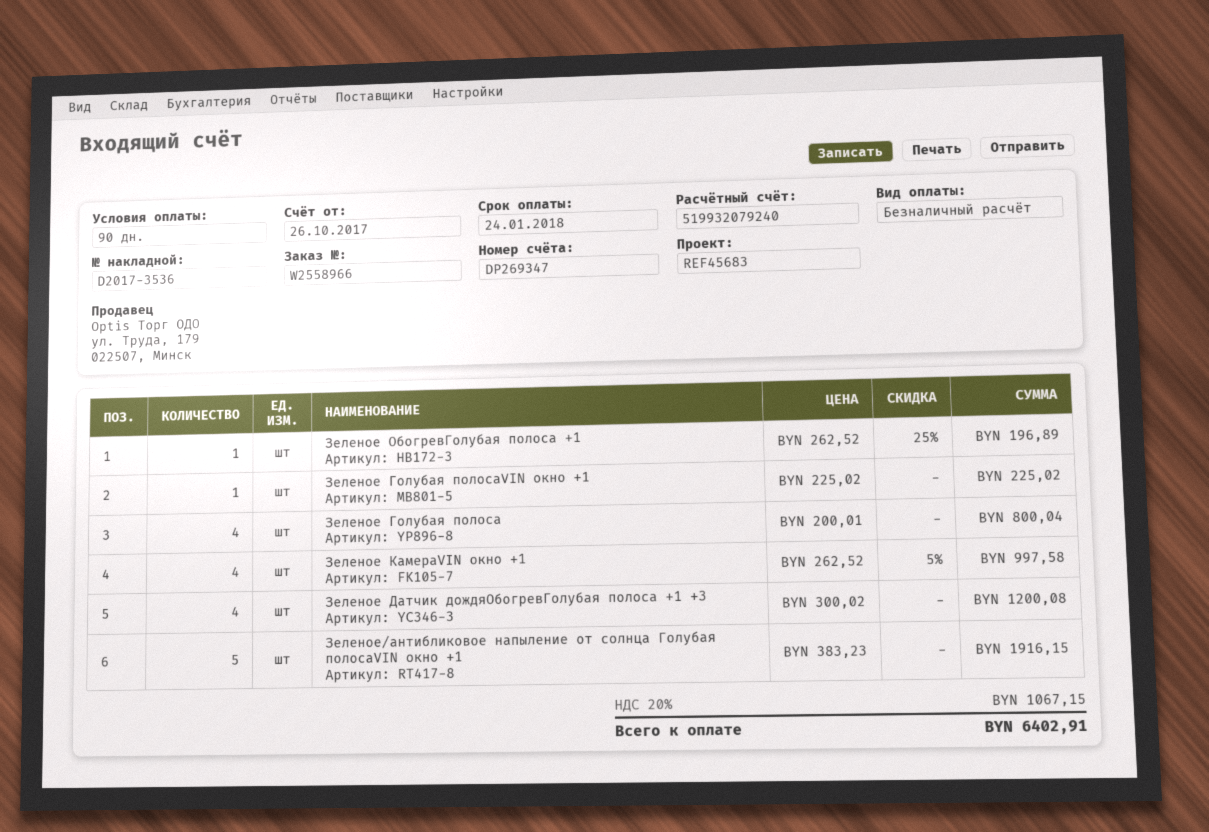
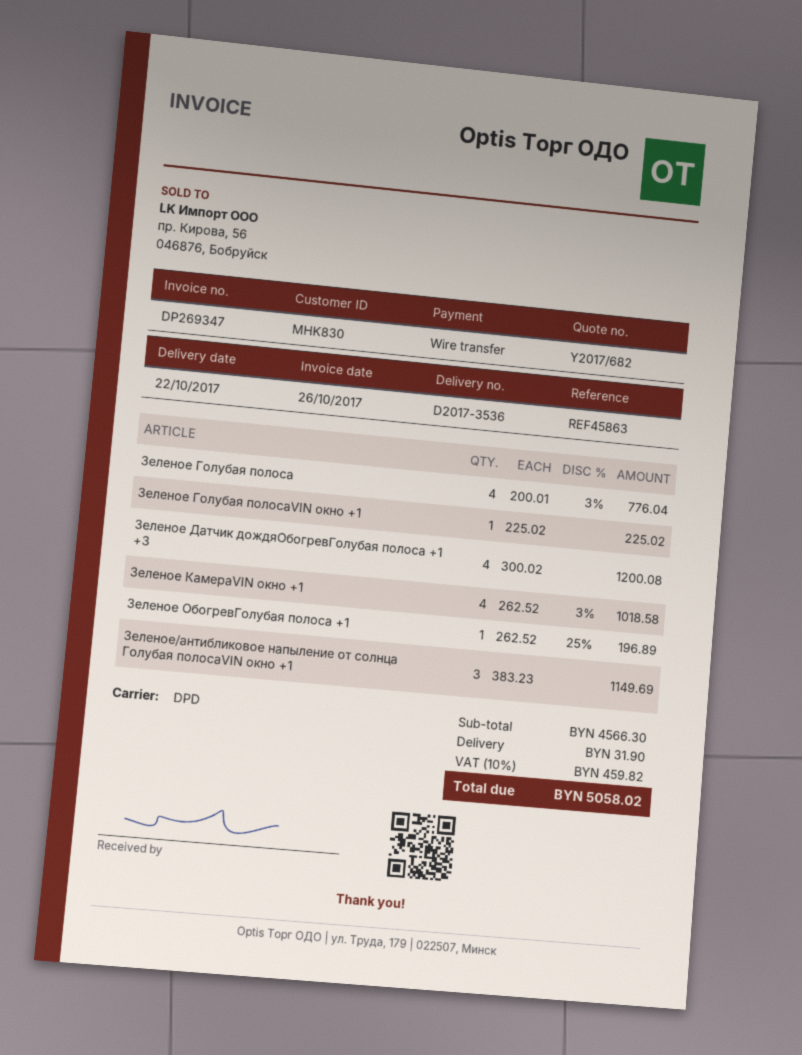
reference: REF45683 -> REF45863
Зеленое Голубая полоса: 4 x 200.01 = 800.04 -> 4 x 200.01 - 3% = 776.04
Зеленое КамераVIN окно +1: 4 x 262.52 - 5% = 997.58 -> 4 x 262.52 - 3% = 1018.58
Зеленое/антибликовое напыление от солнца Голубая полосаVIN окно +1: 5 x 383.23 = 1916.15 -> 3 x 383.23 = 1149.69
shipping: none -> 31.90
tax: 20% = 1067.15 -> 10% = 459.82
total: 6402.91 -> 5058.02

